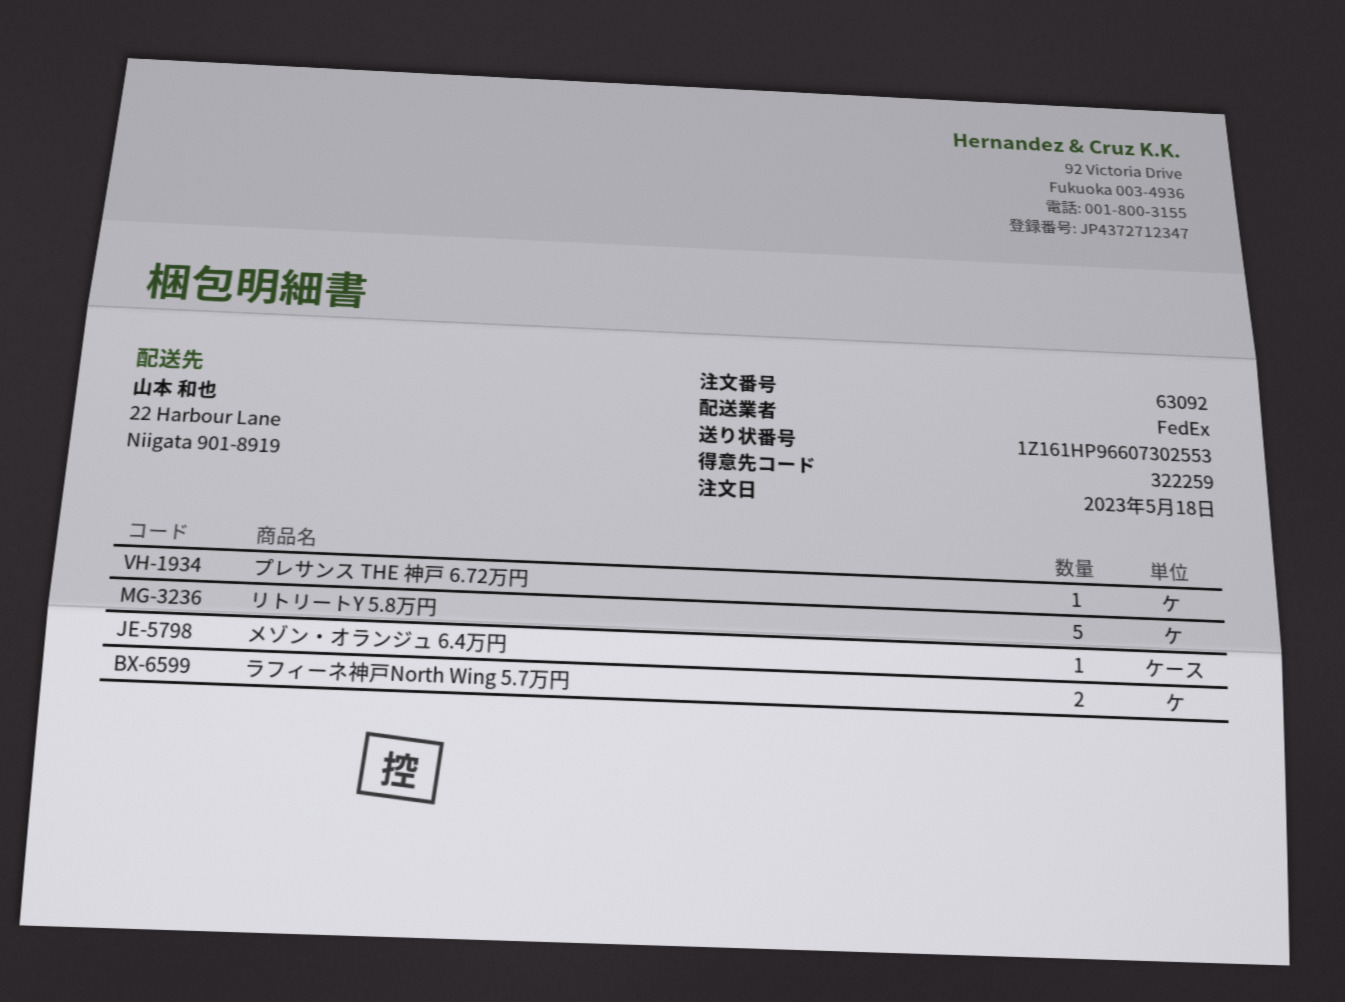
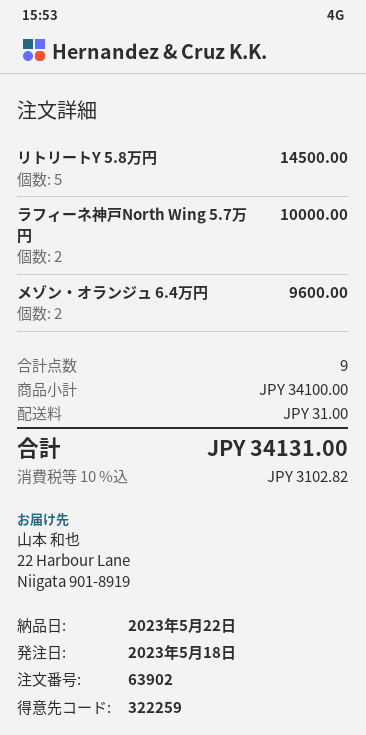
order number: 63092 -> 63902
プレサンス THE 神戸 6.72万円: 1 -> none
メゾン・オランジュ 6.4万円: 1 -> 2

